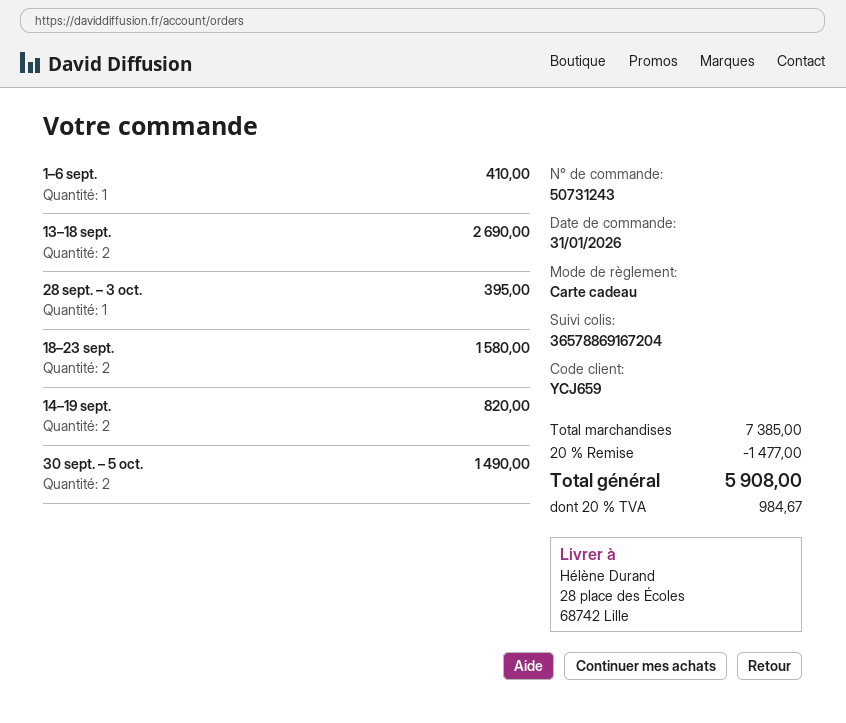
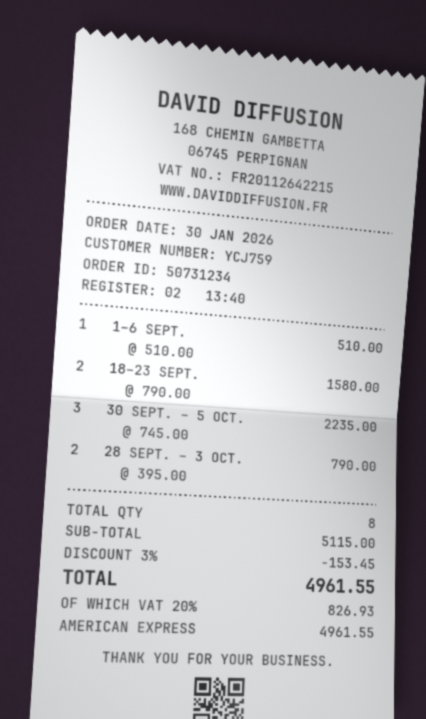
order number: 50731243 -> 50731234
order date: 2026-01-31 -> 2026-01-30
customer number: YCJ659 -> YCJ759
payment method: gift card -> American Express
1–6 sept.: 1 for 410.00 -> 1 for 510.00
13–18 sept.: 2 for 2690.00 -> none
28 sept. – 3 oct.: 1 for 395.00 -> 2 for 790.00
14–19 sept.: 2 for 820.00 -> none
30 sept. – 5 oct.: 2 for 1490.00 -> 3 for 2235.00
subtotal: 7385.00 -> 5115.00
discount: 20% = 1477.00 -> 3% = 153.45
tax: 20% = 984.67 -> 20% = 826.93
total: 5908.00 -> 4961.55

